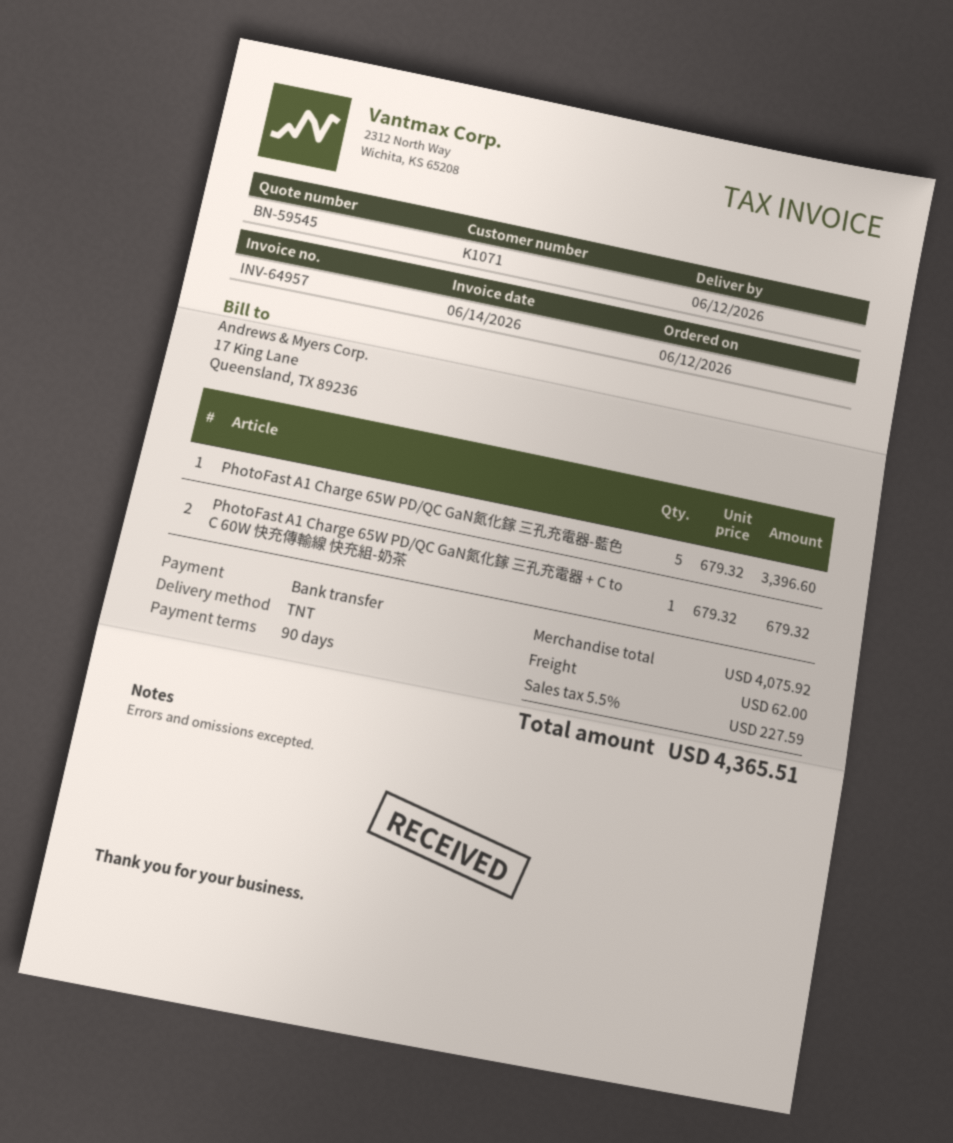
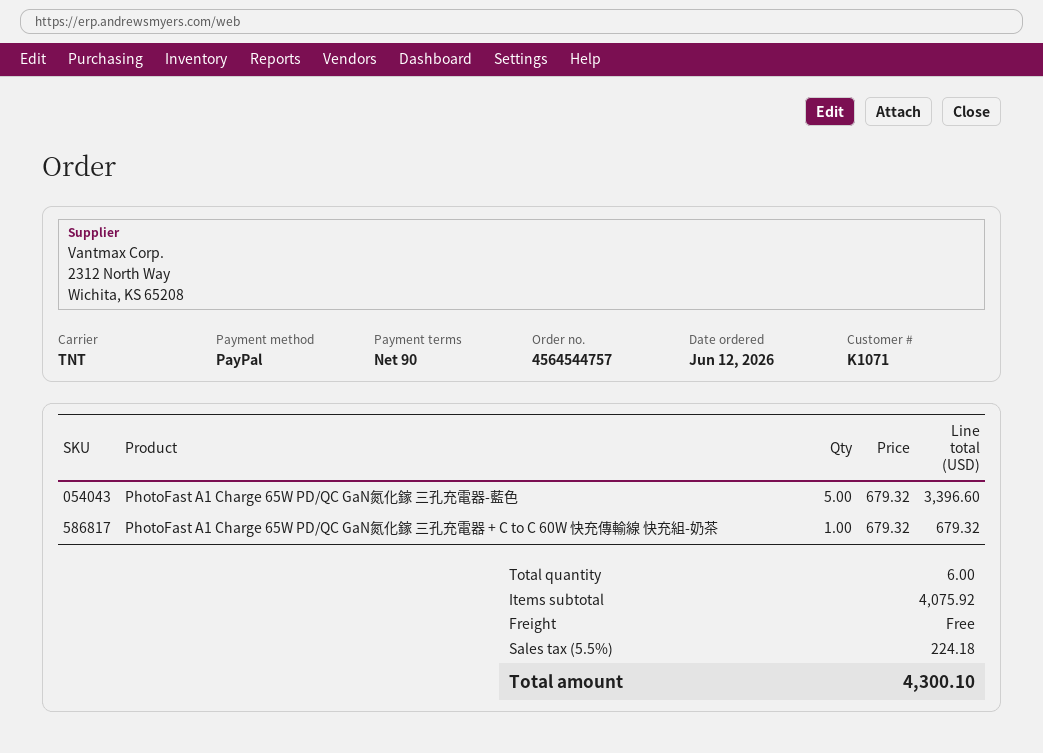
payment method: bank transfer -> PayPal
shipping: 62.00 -> 0.00
tax: 5.5% = 227.59 -> 5.5% = 224.18
total: 4365.51 -> 4300.10

